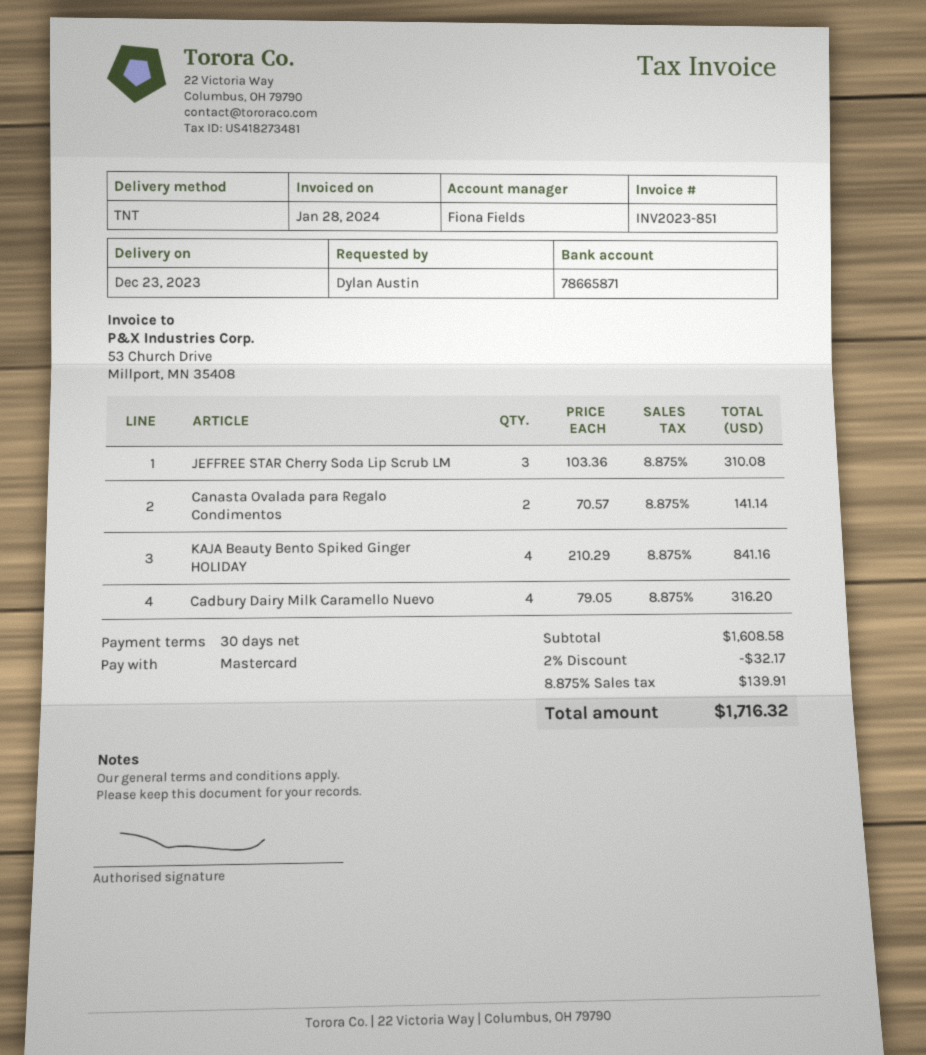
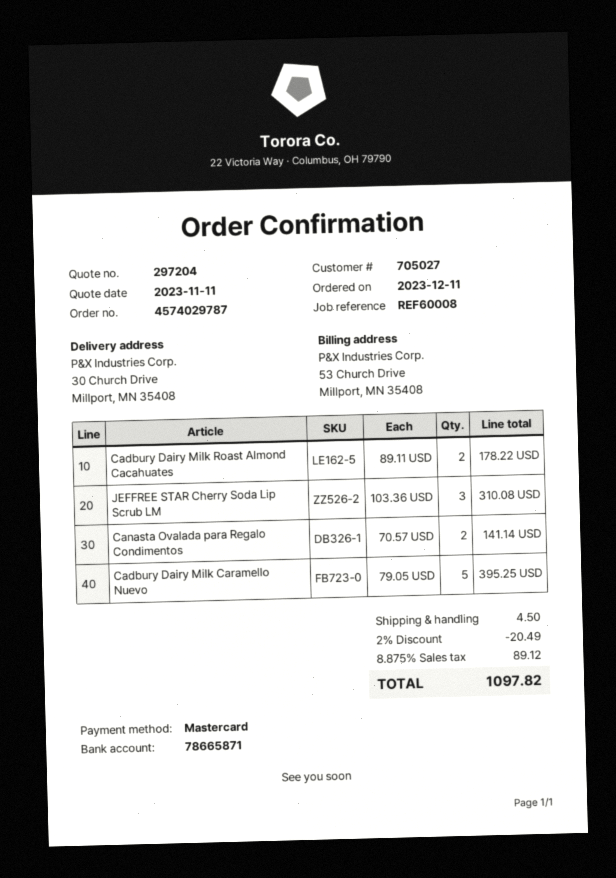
KAJA Beauty Bento Spiked Ginger HOLIDAY: 4 x 210.29 = 841.16 -> none
Cadbury Dairy Milk Caramello Nuevo: 4 x 79.05 = 316.20 -> 5 x 79.05 = 395.25
Cadbury Dairy Milk Roast Almond Cacahuates: none -> 2 x 89.11 = 178.22
discount: 2% = 32.17 -> 2% = 20.49
shipping: none -> 4.50
tax: 8.875% = 139.91 -> 8.875% = 89.12
total: 1716.32 -> 1097.82

